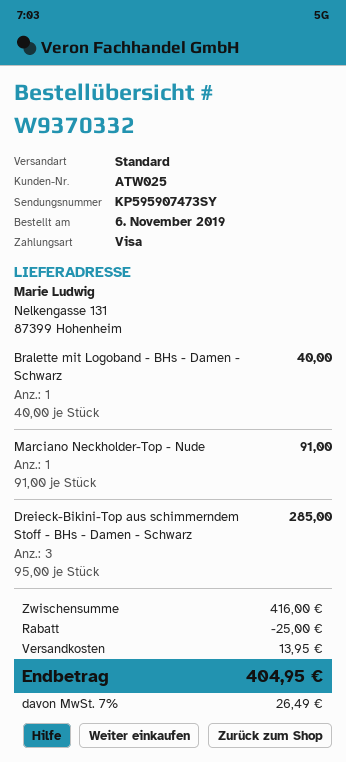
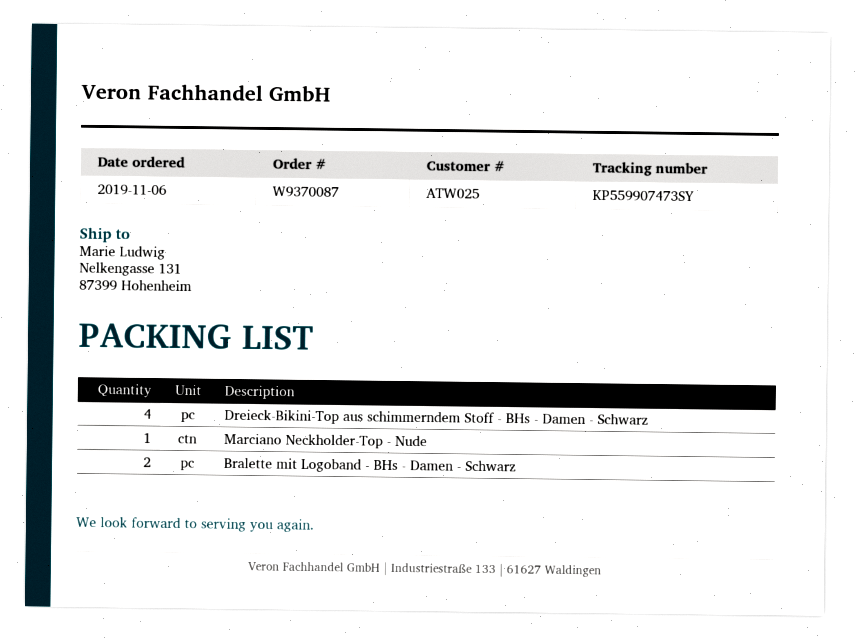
order number: W9370332 -> W9370087
tracking number: KP595907473SY -> KP559907473SY
Bralette mit Logoband - BHs - Damen - Schwarz: 1 -> 2
Dreieck-Bikini-Top aus schimmerndem Stoff - BHs - Damen - Schwarz: 3 -> 4

